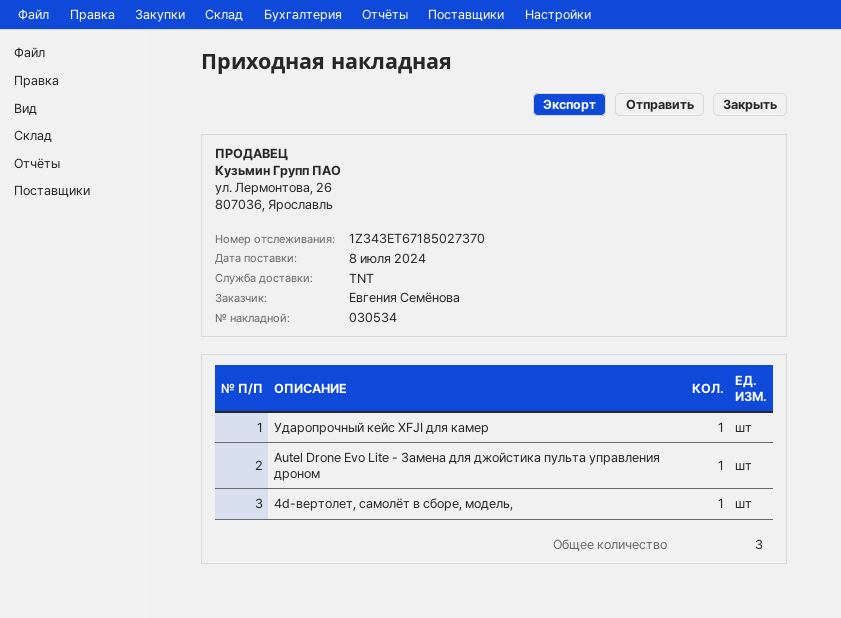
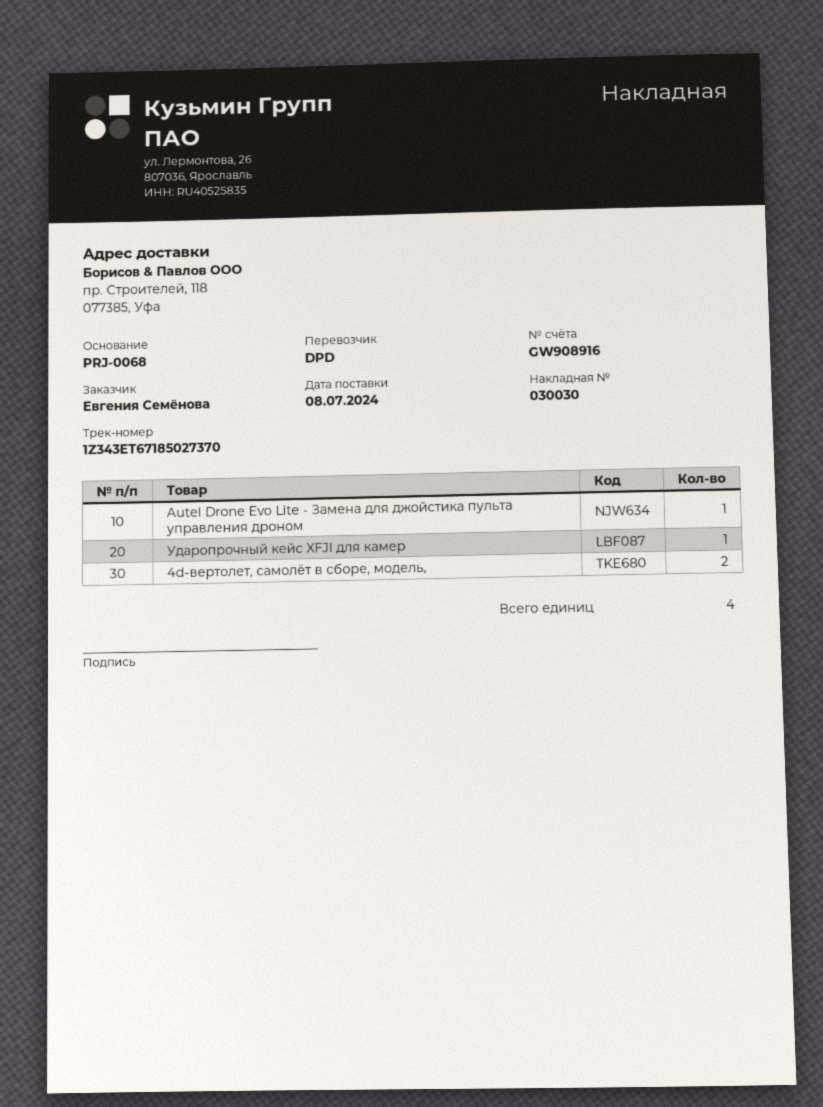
delivery note number: 030534 -> 030030
shipping method: TNT -> DPD
4d-вертолет, самолёт в сборе, модель,: 1 -> 2
total quantity: 3 -> 4

